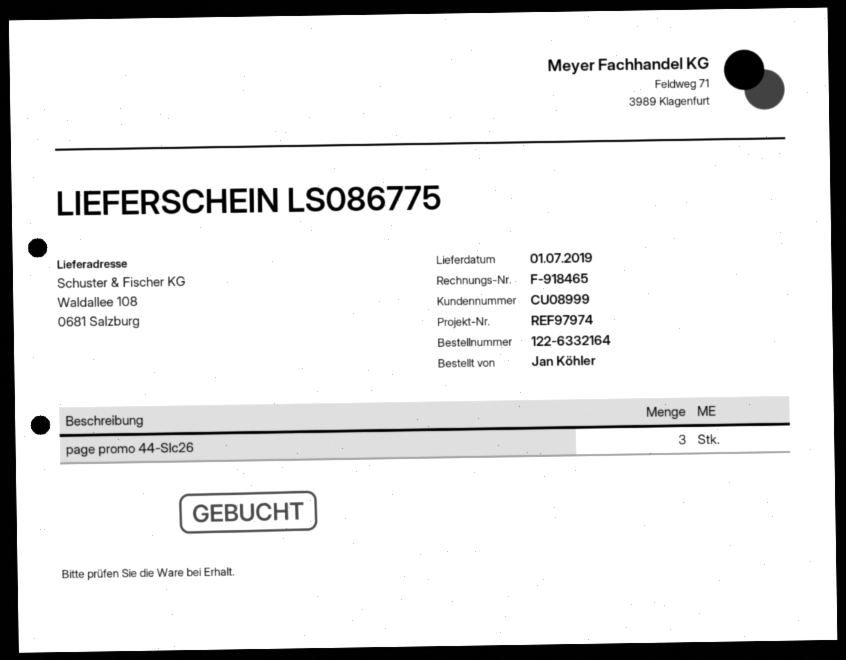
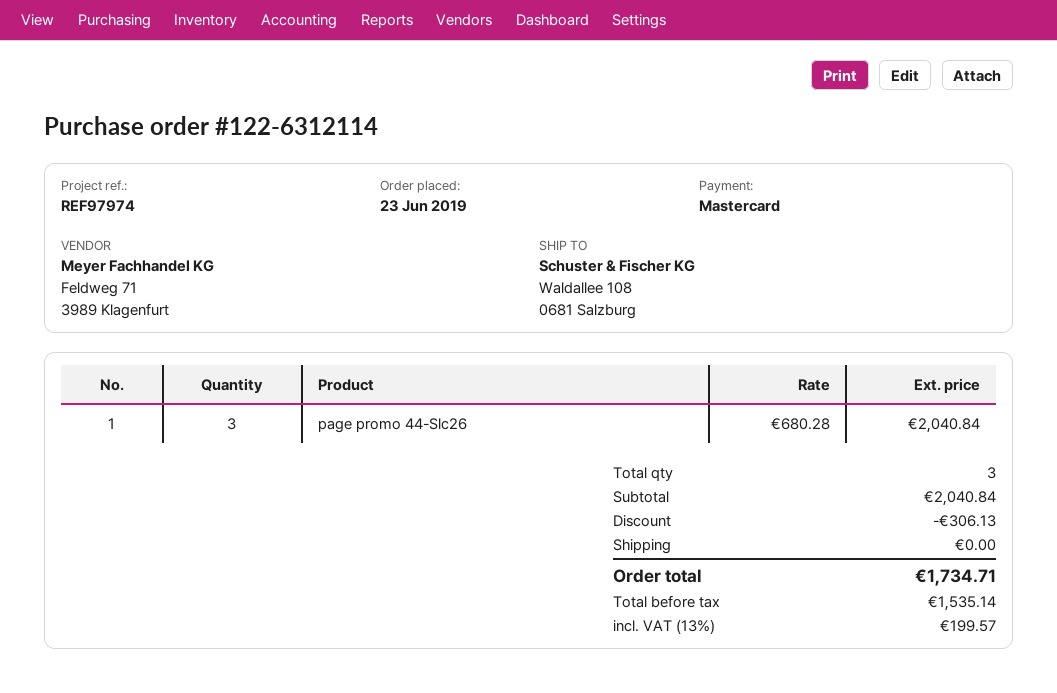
order number: 122-6332164 -> 122-6312114

